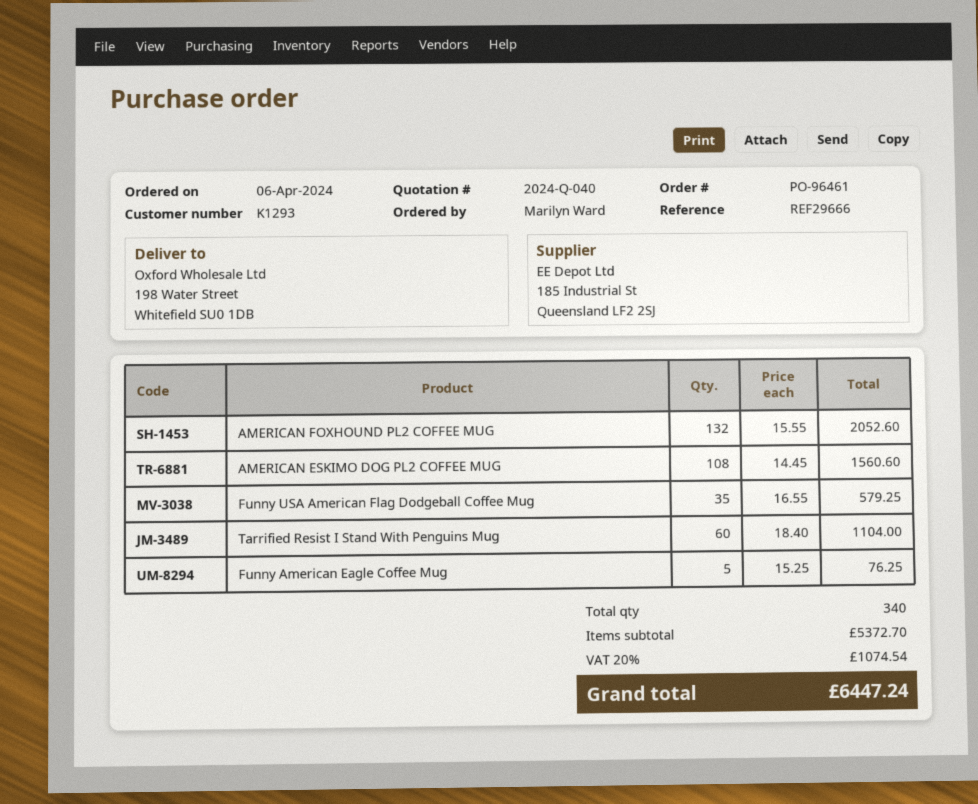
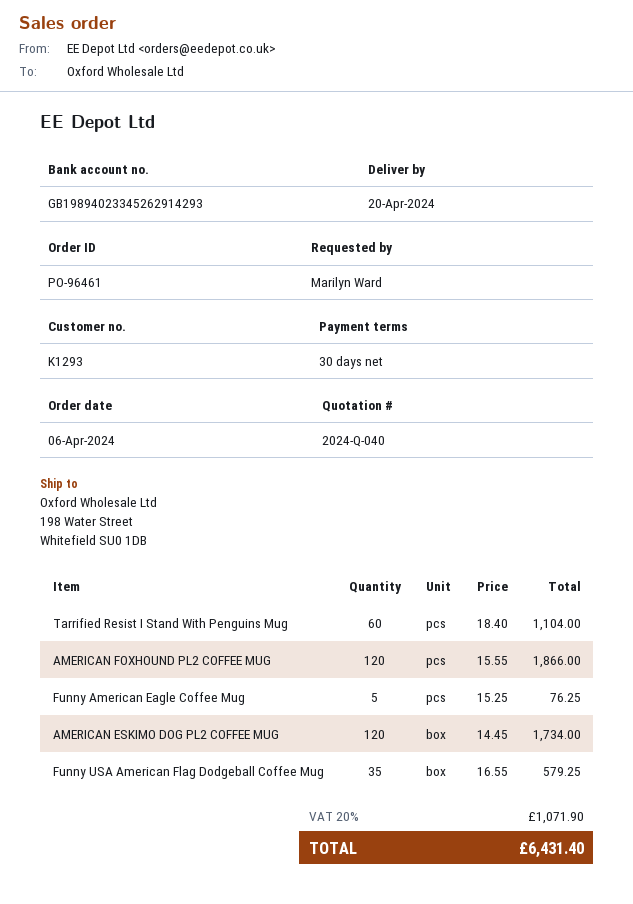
AMERICAN FOXHOUND PL2 COFFEE MUG: 132 x 15.55 = 2052.60 -> 120 x 15.55 = 1866.00
AMERICAN ESKIMO DOG PL2 COFFEE MUG: 108 x 14.45 = 1560.60 -> 120 x 14.45 = 1734.00
tax: 20% = 1074.54 -> 20% = 1071.90
total: 6447.24 -> 6431.40

